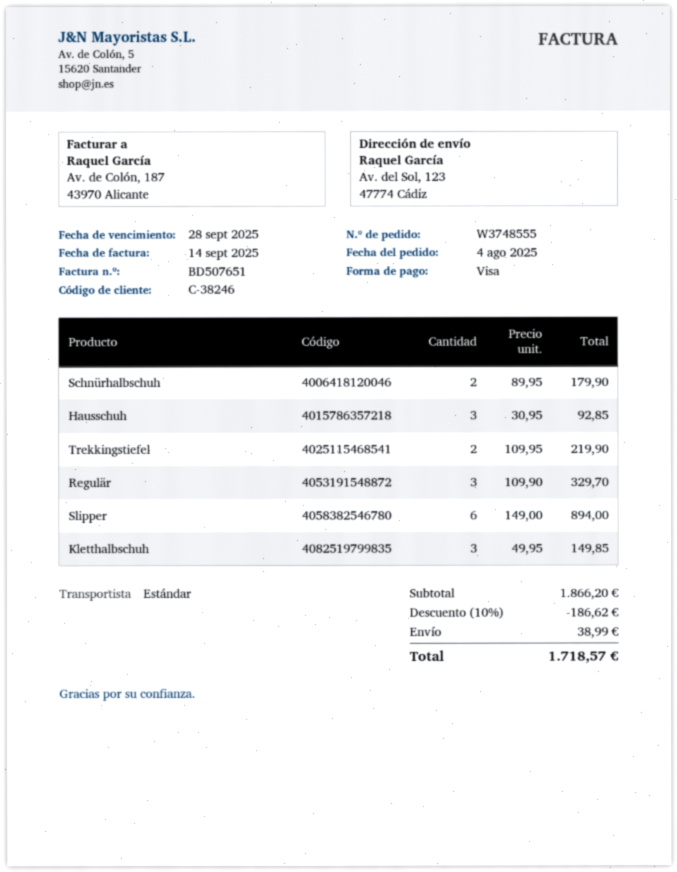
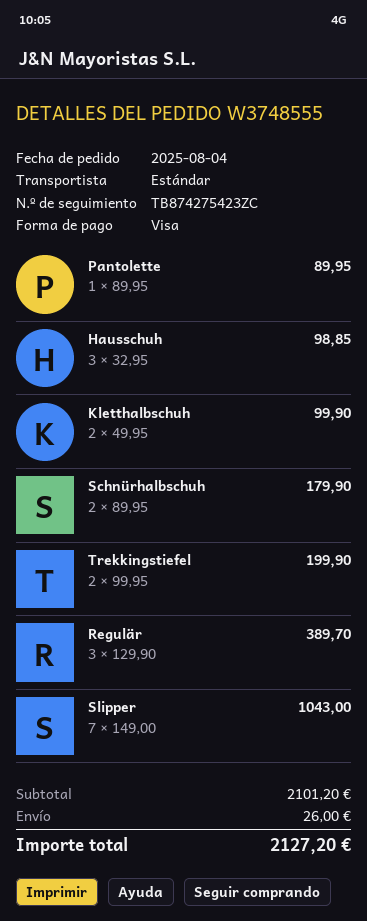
Hausschuh: 3 x 30.95 = 92.85 -> 3 x 32.95 = 98.85
Trekkingstiefel: 2 x 109.95 = 219.90 -> 2 x 99.95 = 199.90
Regulär: 3 x 109.90 = 329.70 -> 3 x 129.90 = 389.70
Slipper: 6 x 149.00 = 894.00 -> 7 x 149.00 = 1043.00
Kletthalbschuh: 3 x 49.95 = 149.85 -> 2 x 49.95 = 99.90
Pantolette: none -> 1 x 89.95 = 89.95
subtotal: 1866.20 -> 2101.20
discount: 10% = 186.62 -> none
shipping: 38.99 -> 26.00
total: 1718.57 -> 2127.20

